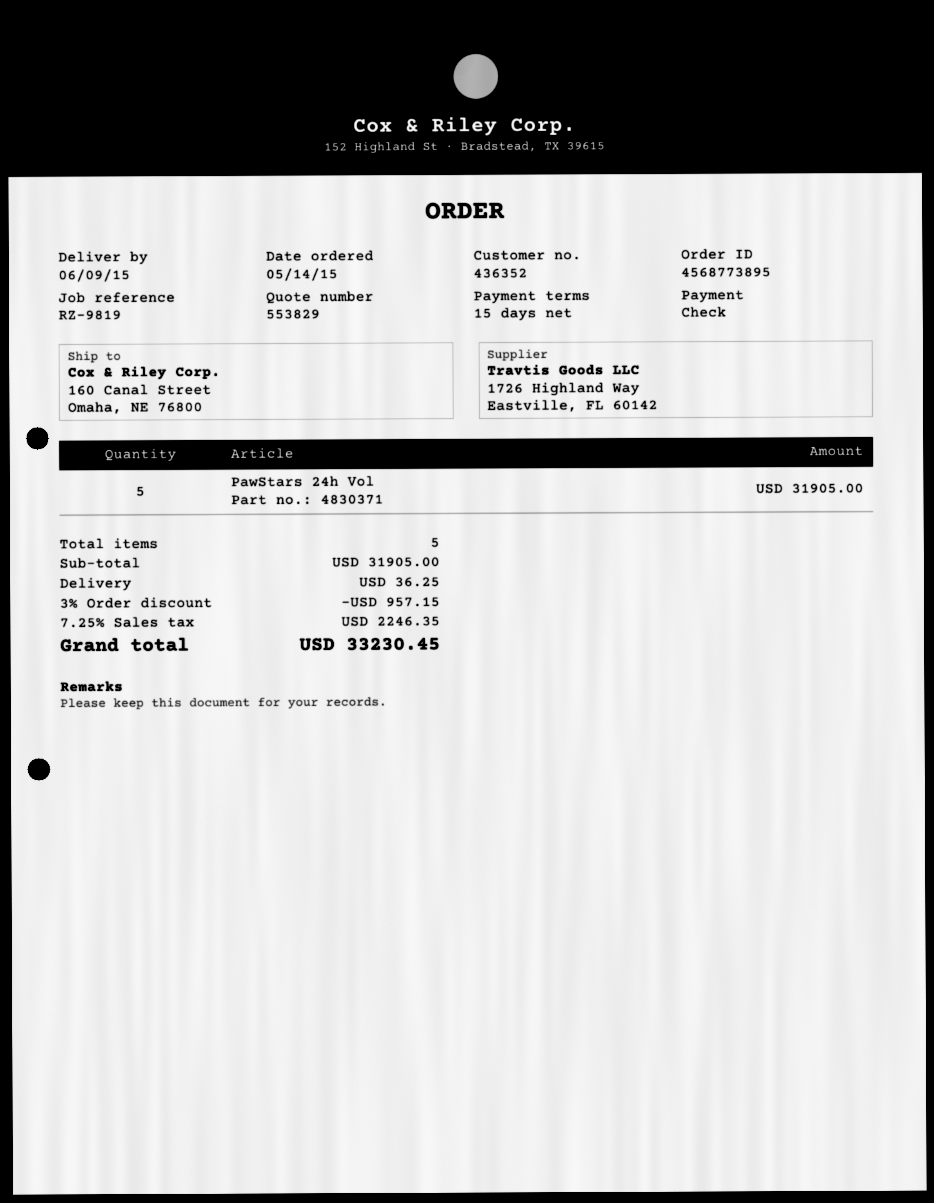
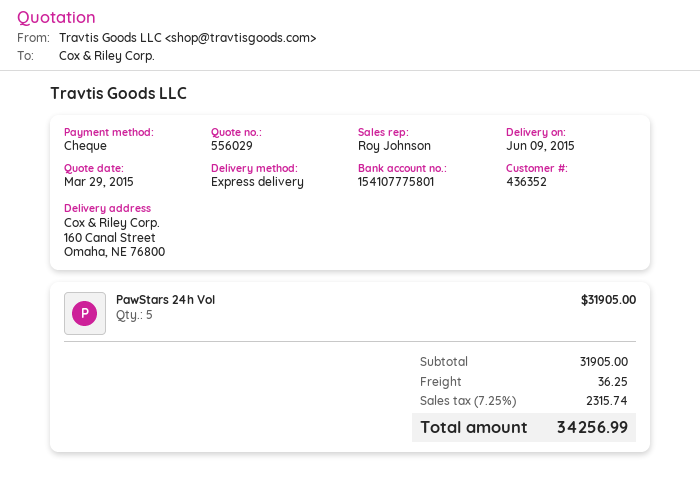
quote number: 553829 -> 556029
discount: 3% = 957.15 -> none
tax: 7.25% = 2246.35 -> 7.25% = 2315.74
total: 33230.45 -> 34256.99

